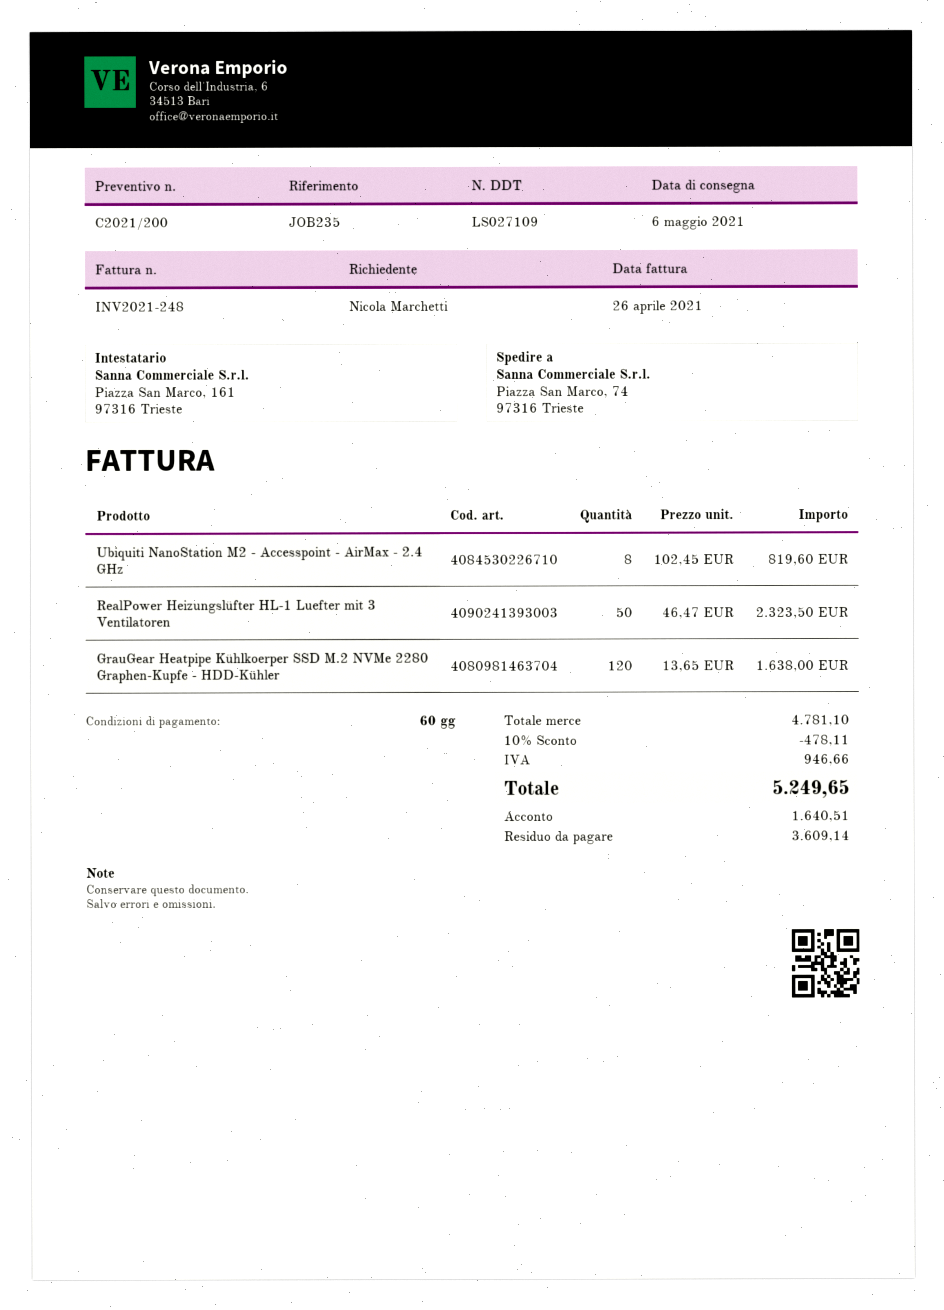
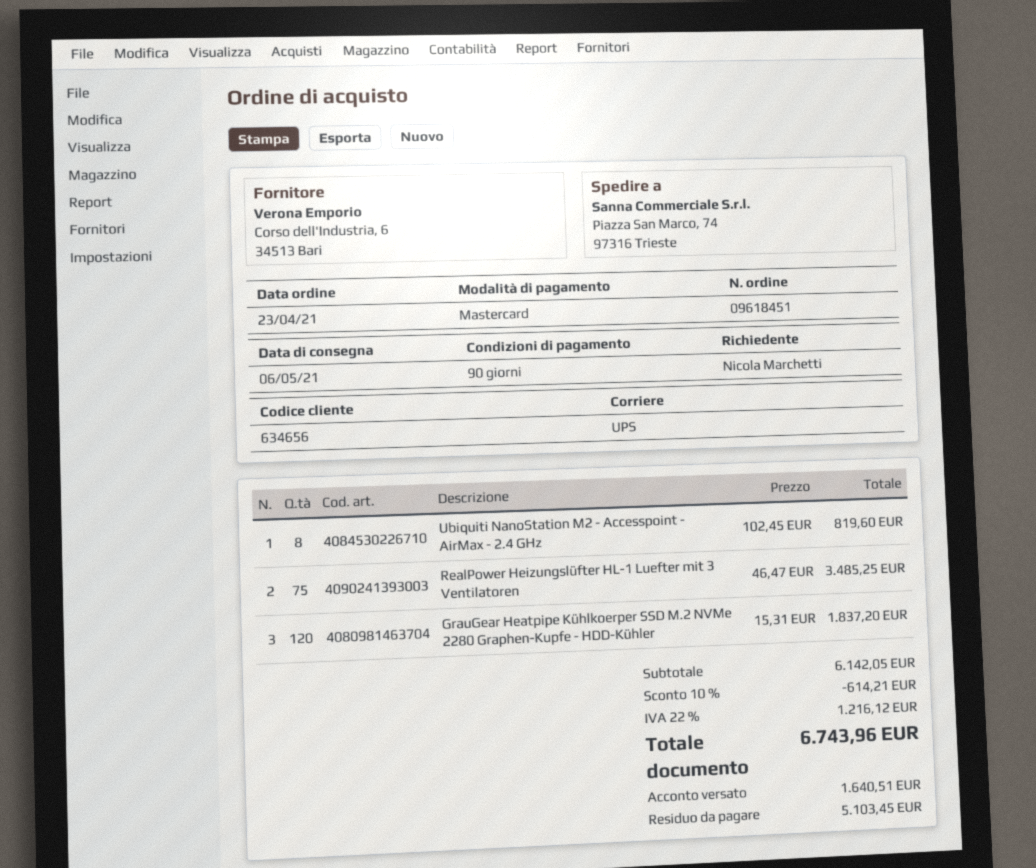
payment terms: 60 days -> 90 days
RealPower Heizungslüfter HL-1 Luefter mit 3 Ventilatoren: 50 x 46.47 = 2323.50 -> 75 x 46.47 = 3485.25
GrauGear Heatpipe Kühlkoerper SSD M.2 NVMe 2280 Graphen-Kupfe - HDD-Kühler: 120 x 13.65 = 1638.00 -> 120 x 15.31 = 1837.20
subtotal: 4781.10 -> 6142.05
discount: 10% = 478.11 -> 10% = 614.21
tax: 946.66 -> 1216.12
total: 5249.65 -> 6743.96
balance: 3609.14 -> 5103.45

